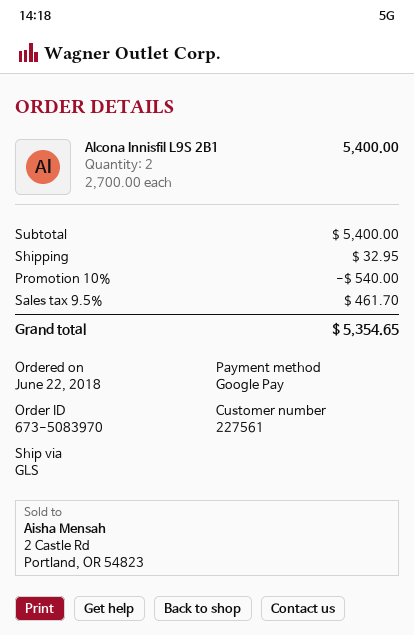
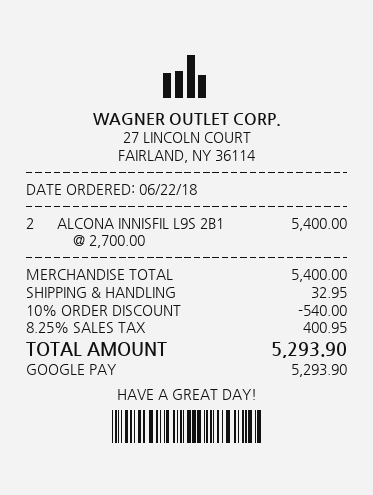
tax: 9.5% = 461.70 -> 8.25% = 400.95
total: 5354.65 -> 5293.90

